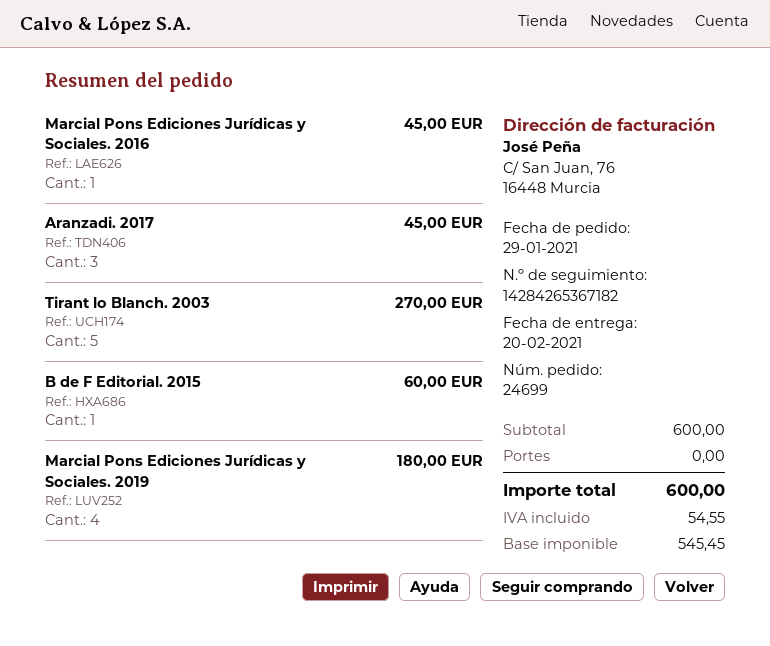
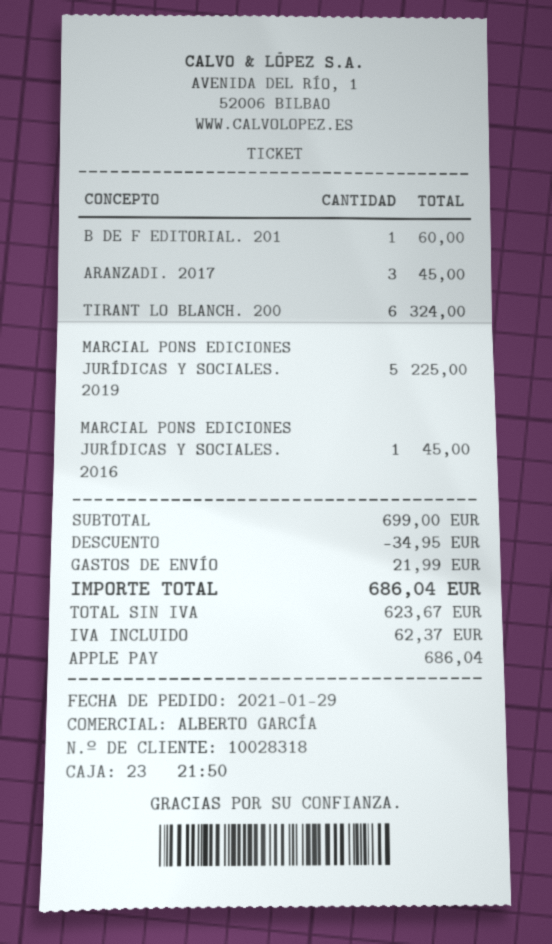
Tirant lo Blanch. 2003: 5 for 270.00 -> 6 for 324.00
Marcial Pons Ediciones Jurídicas y Sociales. 2019: 4 for 180.00 -> 5 for 225.00
subtotal: 600.00 -> 699.00
discount: none -> 34.95
shipping: 0.00 -> 21.99
net: 545.45 -> 623.67
tax: 54.55 -> 62.37
total: 600.00 -> 686.04

